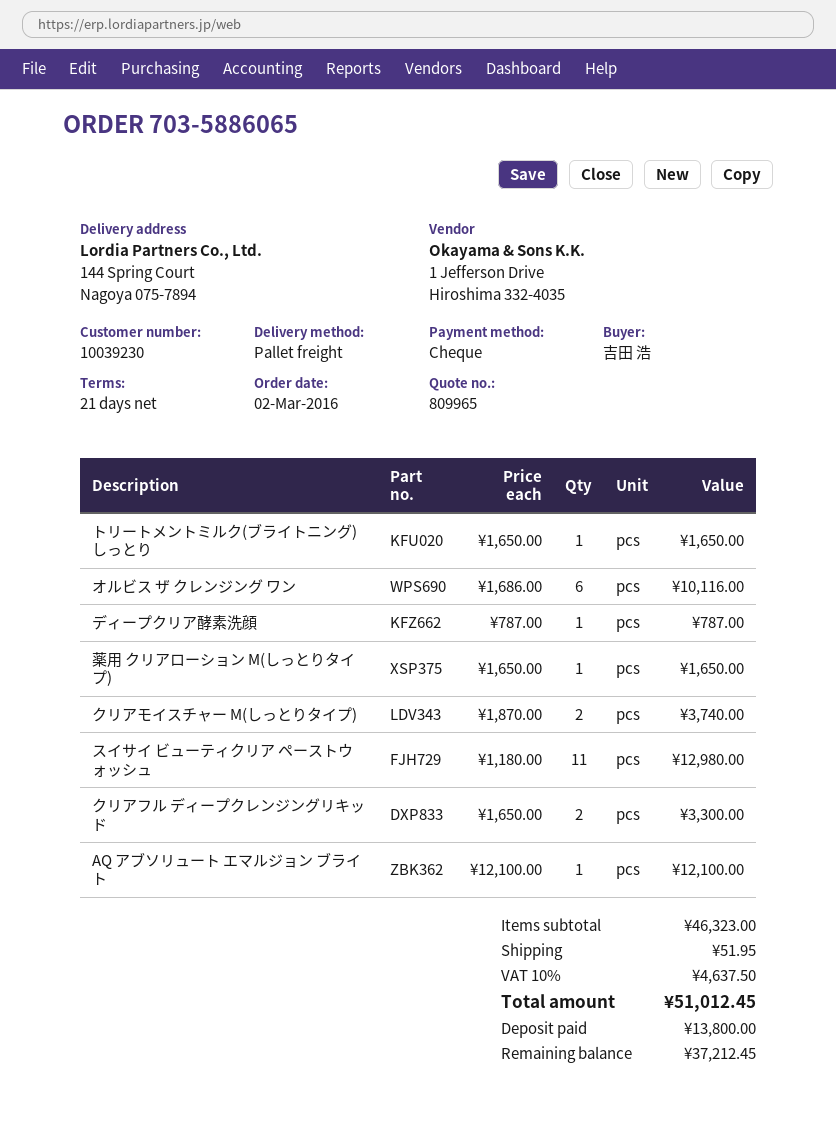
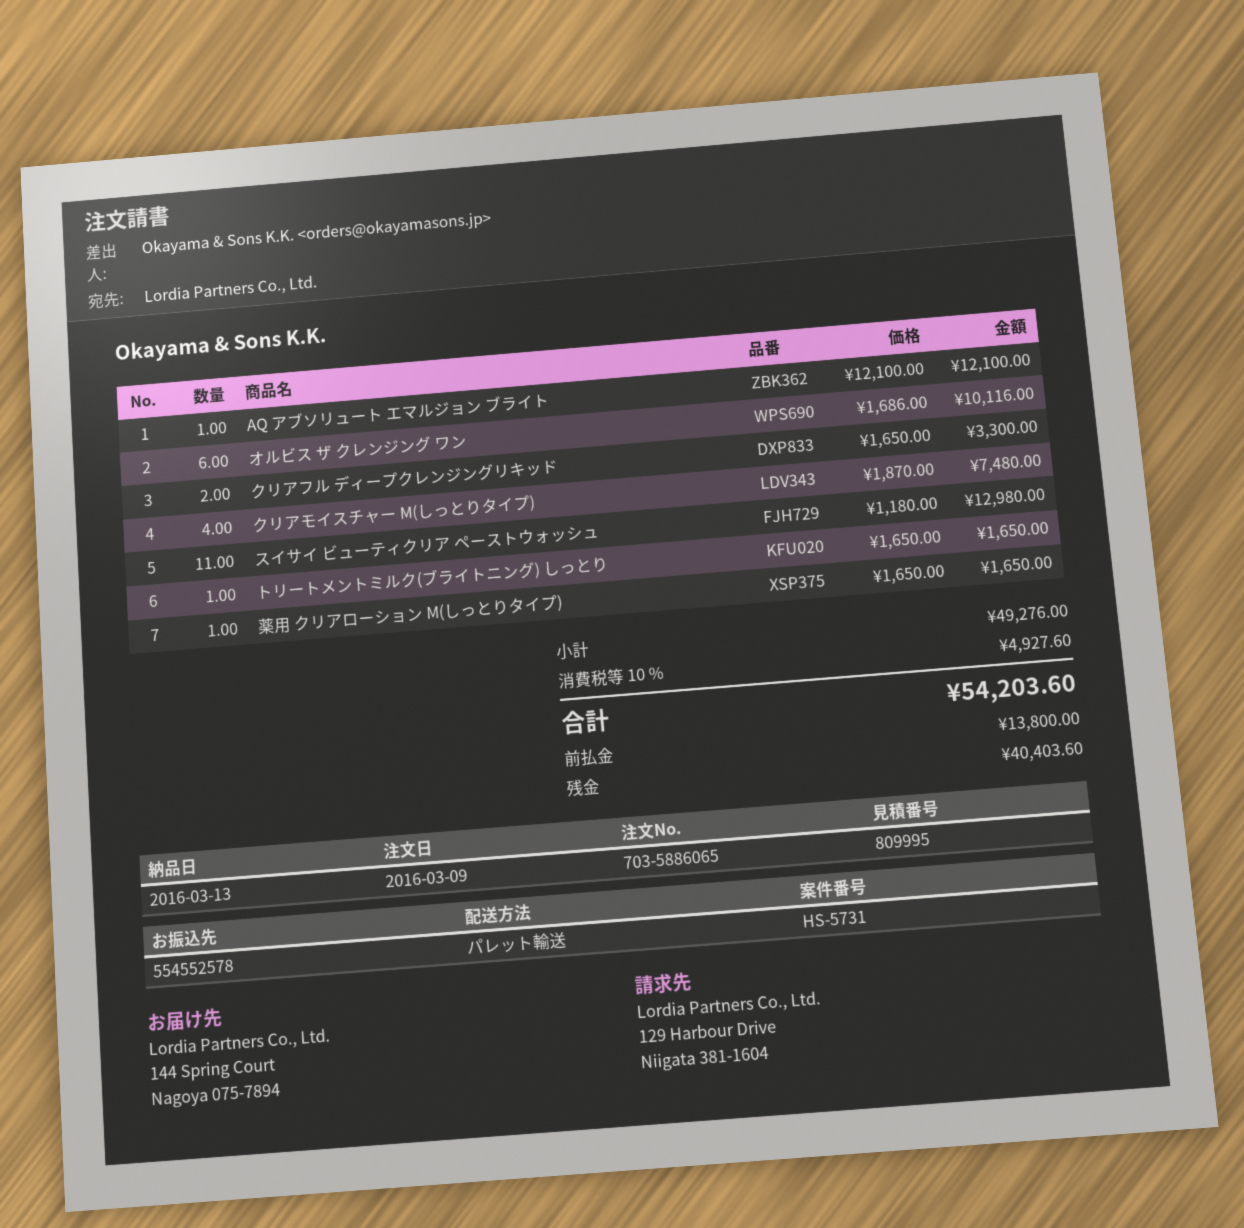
quote number: 809965 -> 809995
order date: 2016-03-02 -> 2016-03-09
ディープクリア酵素洗顔: 1 x 787.00 = 787.00 -> none
クリアモイスチャー M(しっとりタイプ): 2 x 1870.00 = 3740.00 -> 4 x 1870.00 = 7480.00
subtotal: 46323.00 -> 49276.00
shipping: 51.95 -> none
tax: 10% = 4637.50 -> 10% = 4927.60
total: 51012.45 -> 54203.60
balance: 37212.45 -> 40403.60

